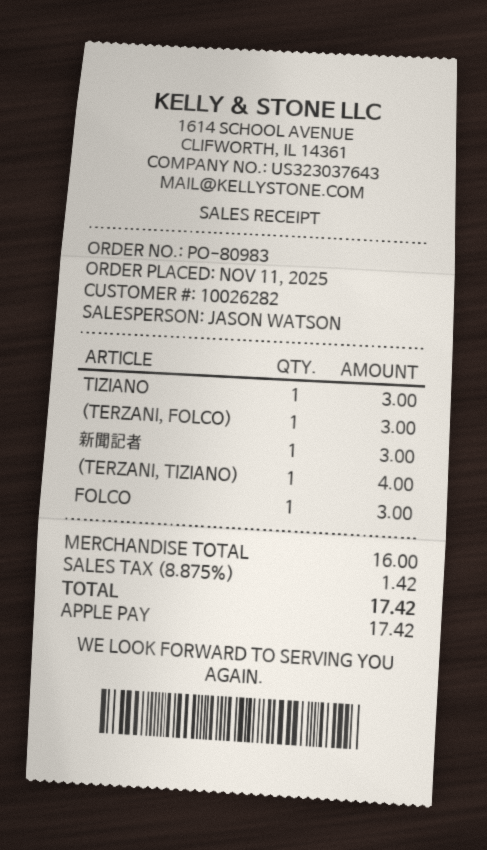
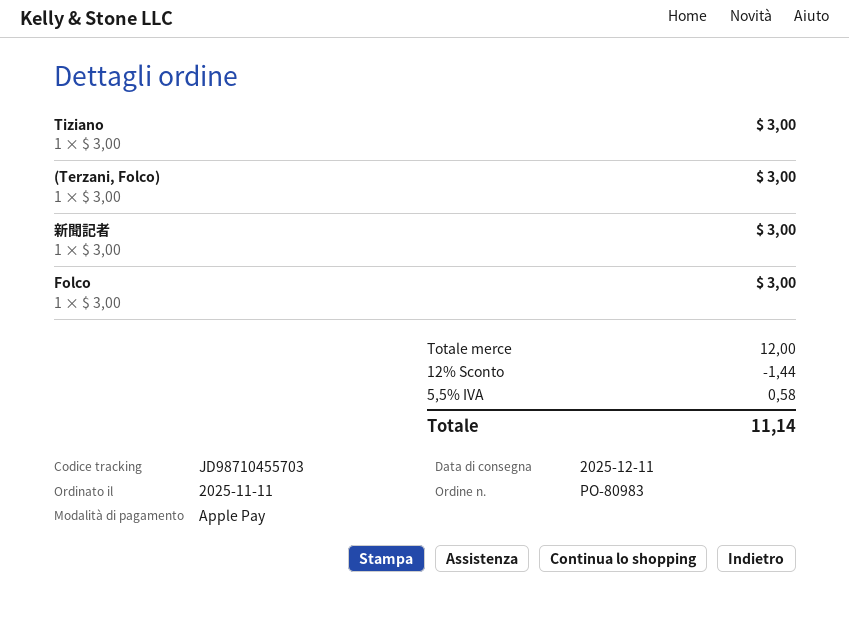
(TERZANI, TIZIANO): 1 for 4.00 -> none
subtotal: 16.00 -> 12.00
discount: none -> 12% = 1.44
tax: 8.875% = 1.42 -> 5.5% = 0.58
total: 17.42 -> 11.14

